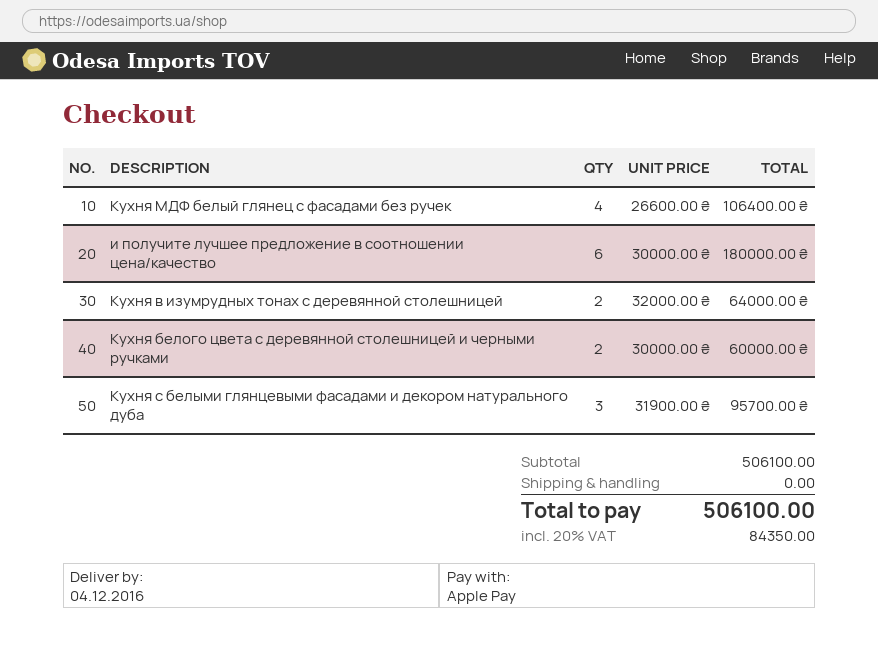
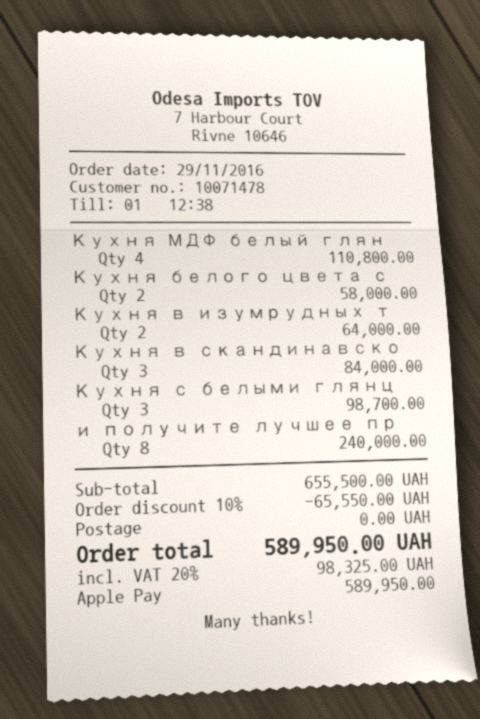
Кухня МДФ белый глянец с фасадами без ручек: 4 for 106400.00 -> 4 for 110800.00
и получите лучшее предложение в соотношении цена/качество: 6 for 180000.00 -> 8 for 240000.00
Кухня белого цвета с деревянной столешницей и черными ручками: 2 for 60000.00 -> 2 for 58000.00
Кухня с белыми глянцевыми фасадами и декором натурального дуба: 3 for 95700.00 -> 3 for 98700.00
Кухня в скандинавско: none -> 3 for 84000.00
subtotal: 506100.00 -> 655500.00
discount: none -> 10% = 65550.00
tax: 20% = 84350.00 -> 20% = 98325.00
total: 506100.00 -> 589950.00

